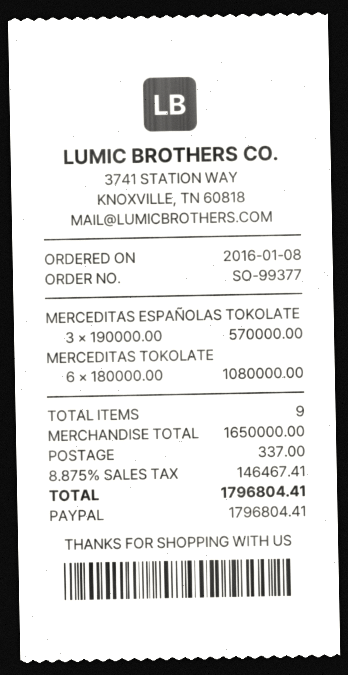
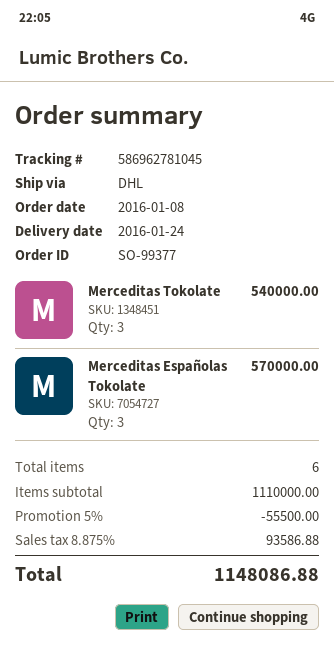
MERCEDITAS TOKOLATE: 6 for 1080000.00 -> 3 for 540000.00
total quantity: 9 -> 6
subtotal: 1650000.00 -> 1110000.00
discount: none -> 5% = 55500.00
shipping: 337.00 -> none
tax: 8.875% = 146467.41 -> 8.875% = 93586.88
total: 1796804.41 -> 1148086.88

